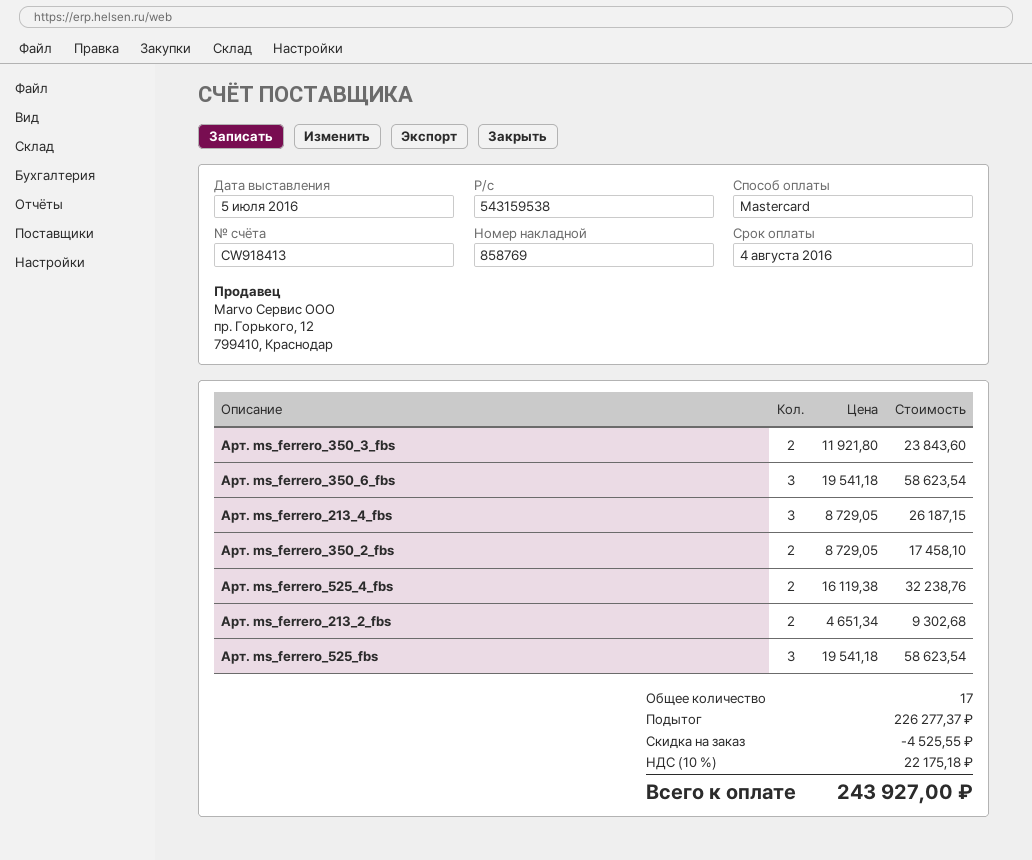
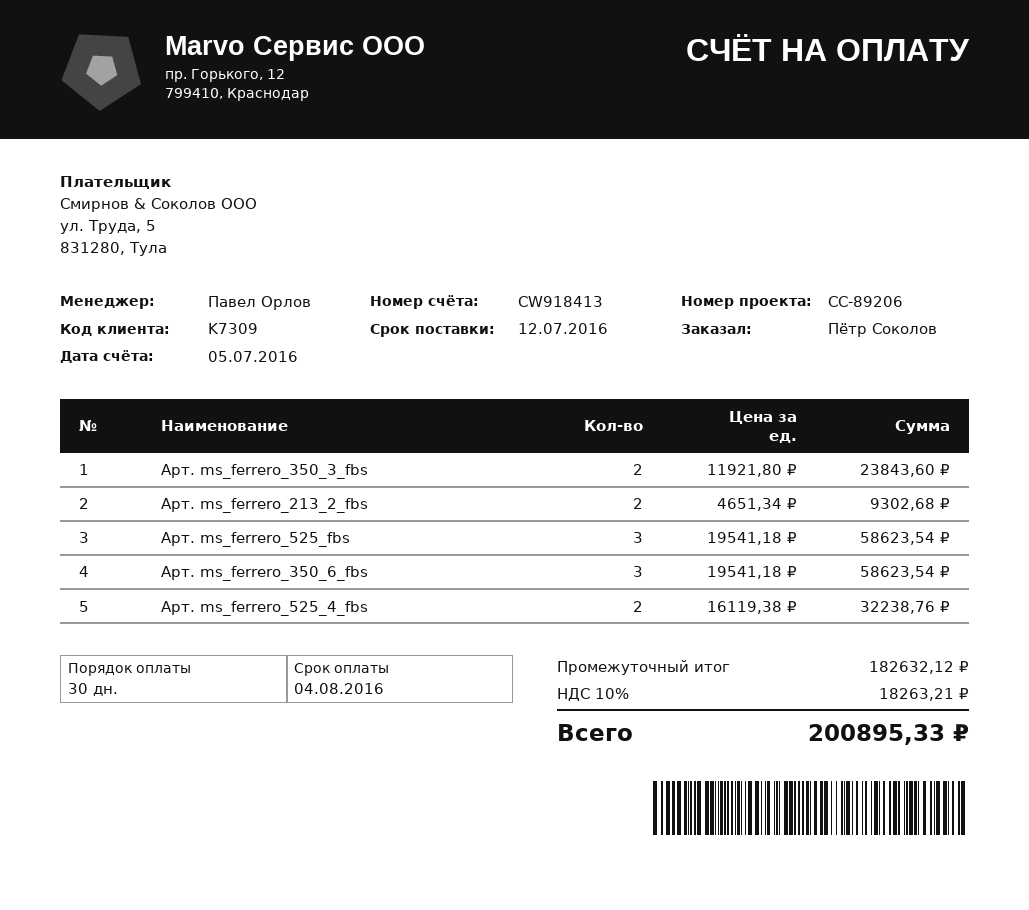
Арт. ms_ferrero_213_4_fbs: 3 x 8729.05 = 26187.15 -> none
Арт. ms_ferrero_350_2_fbs: 2 x 8729.05 = 17458.10 -> none
subtotal: 226277.37 -> 182632.12
discount: 4525.55 -> none
tax: 10% = 22175.18 -> 10% = 18263.21
total: 243927.00 -> 200895.33

